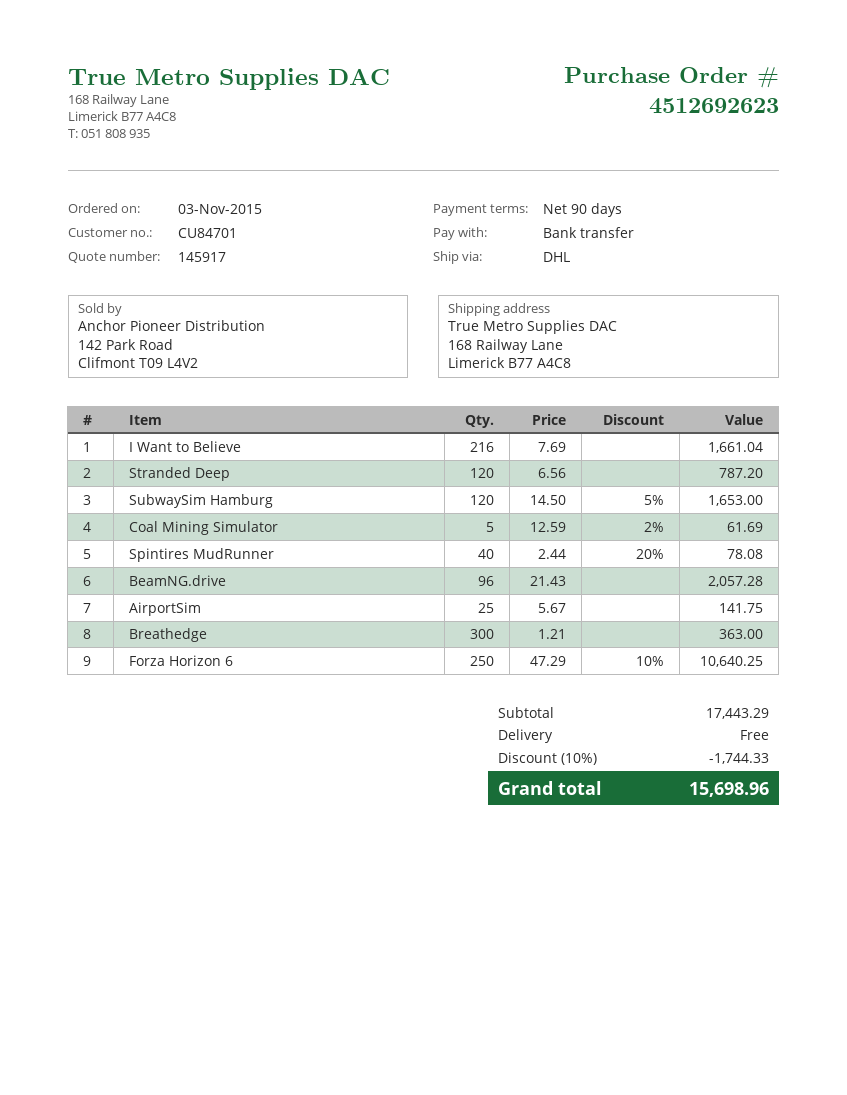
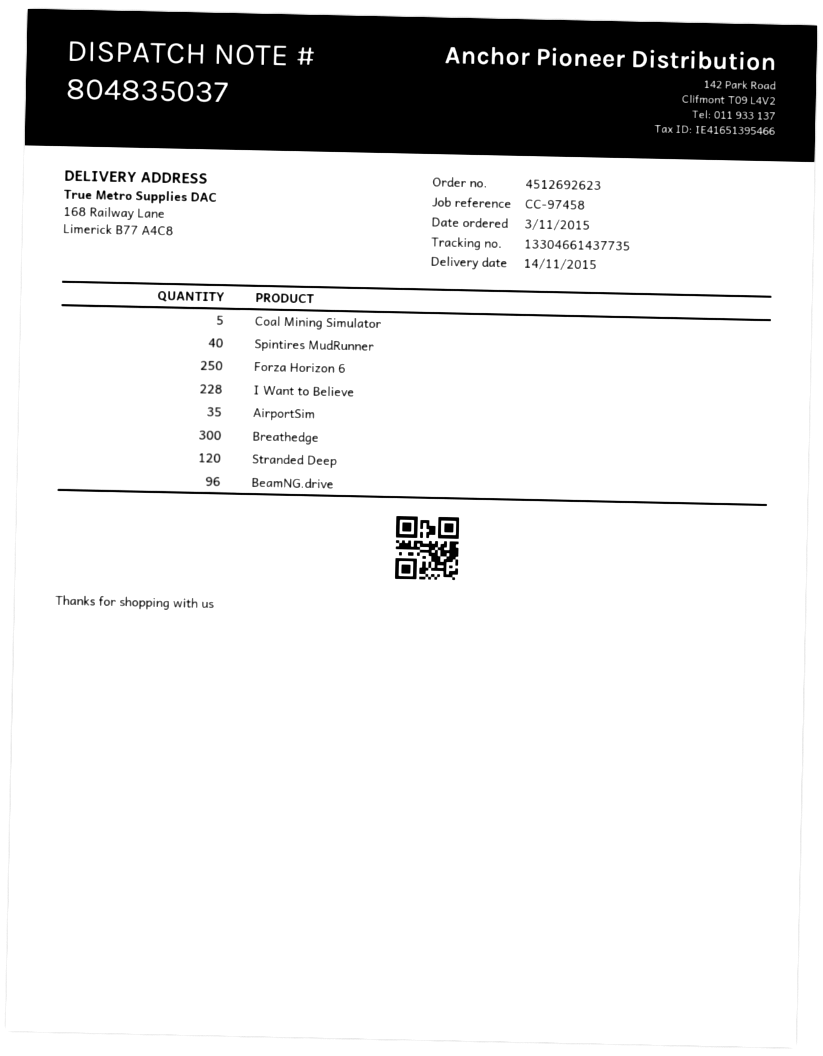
I Want to Believe: 216 -> 228
SubwaySim Hamburg: 120 -> none
AirportSim: 25 -> 35

